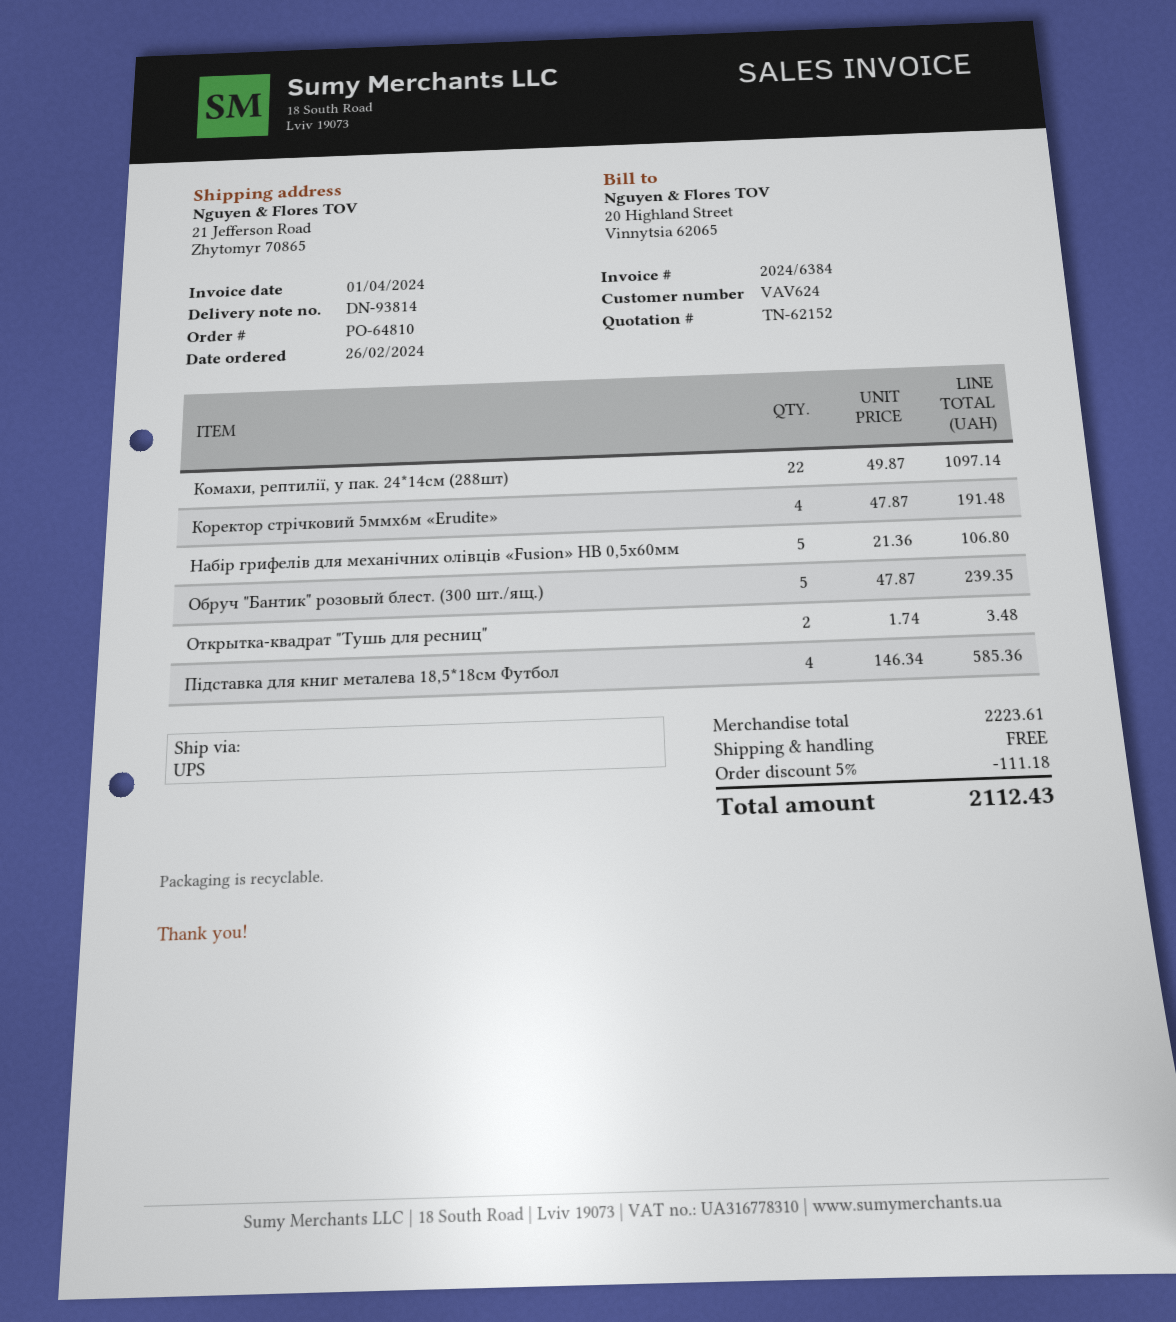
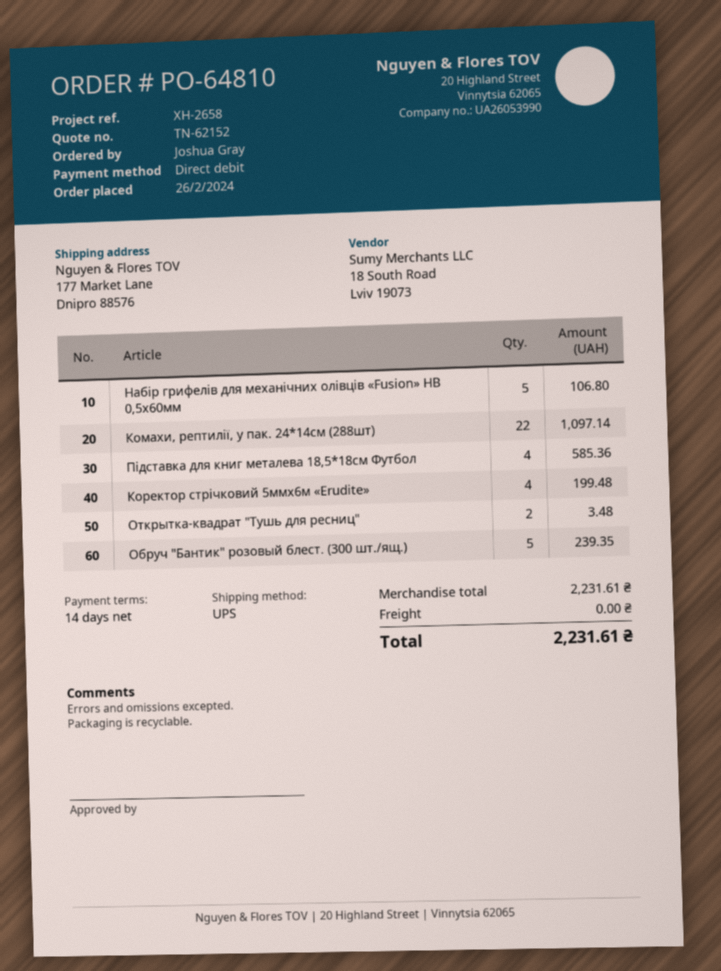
ship to: 21 Jefferson Road, Zhytomyr 70865 -> 177 Market Lane, Dnipro 88576
Коректор стрічковий 5ммх6м «Erudite»: 4 for 191.48 -> 4 for 199.48
subtotal: 2223.61 -> 2231.61
discount: 5% = 111.18 -> none
total: 2112.43 -> 2231.61

